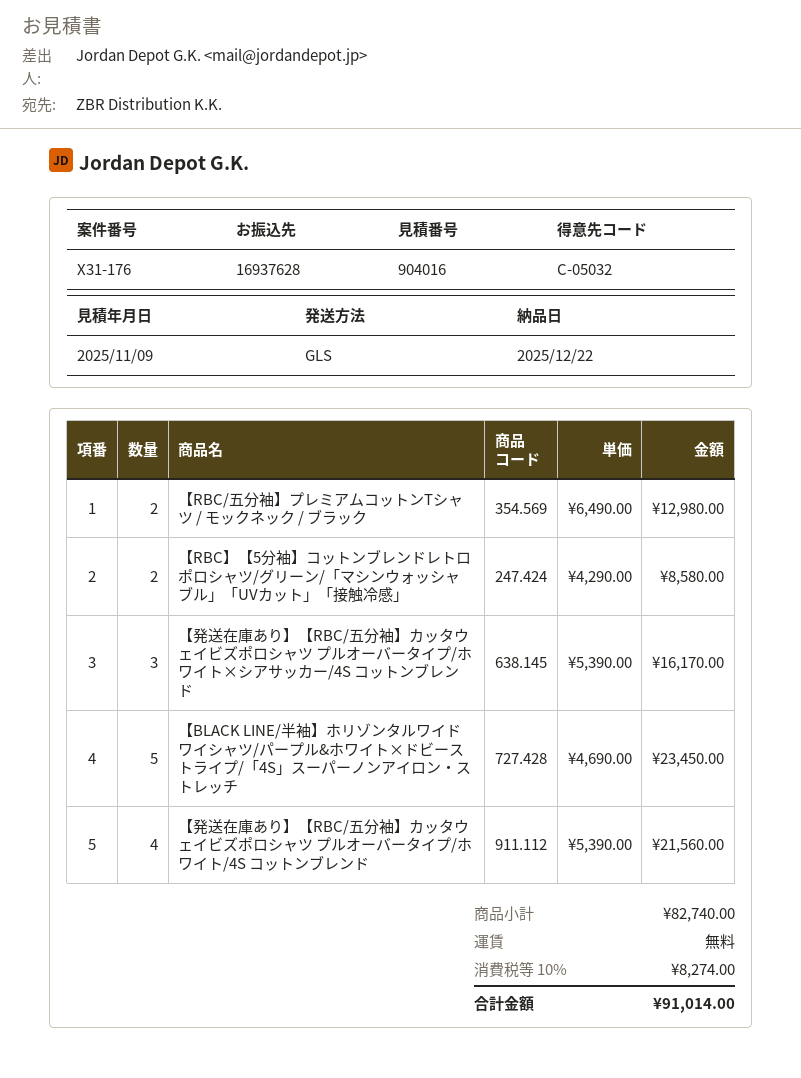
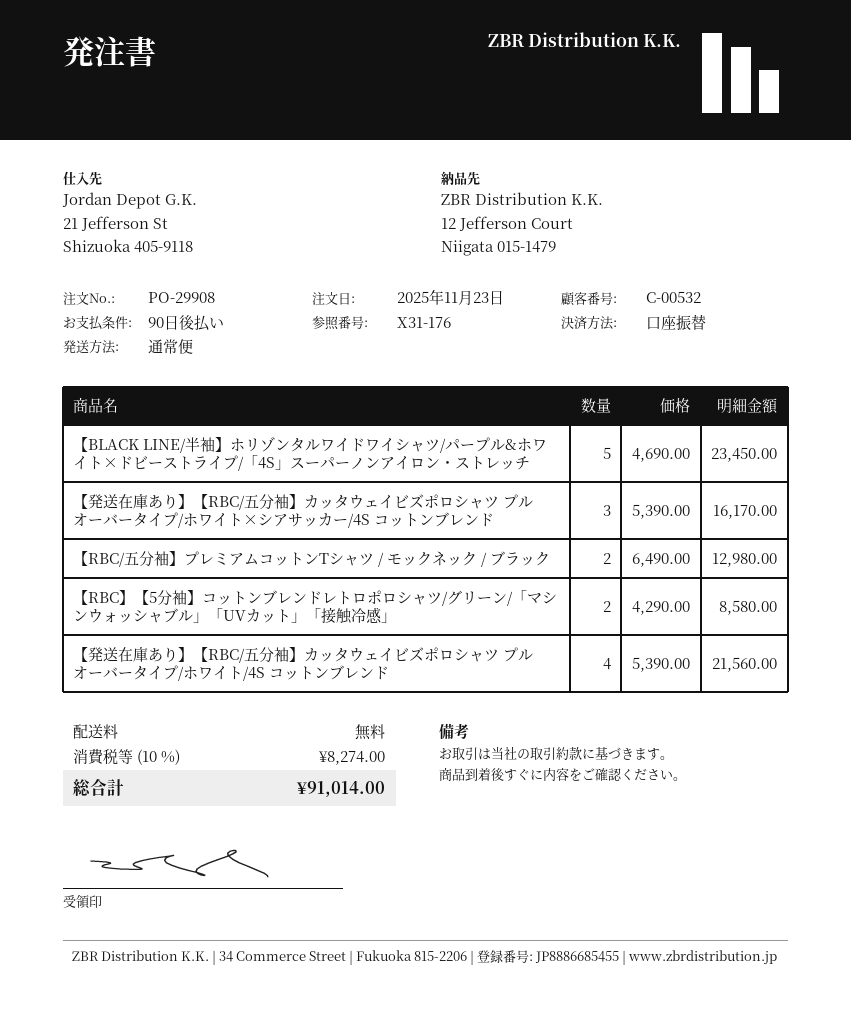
customer number: C-05032 -> C-00532
shipping method: GLS -> standard

